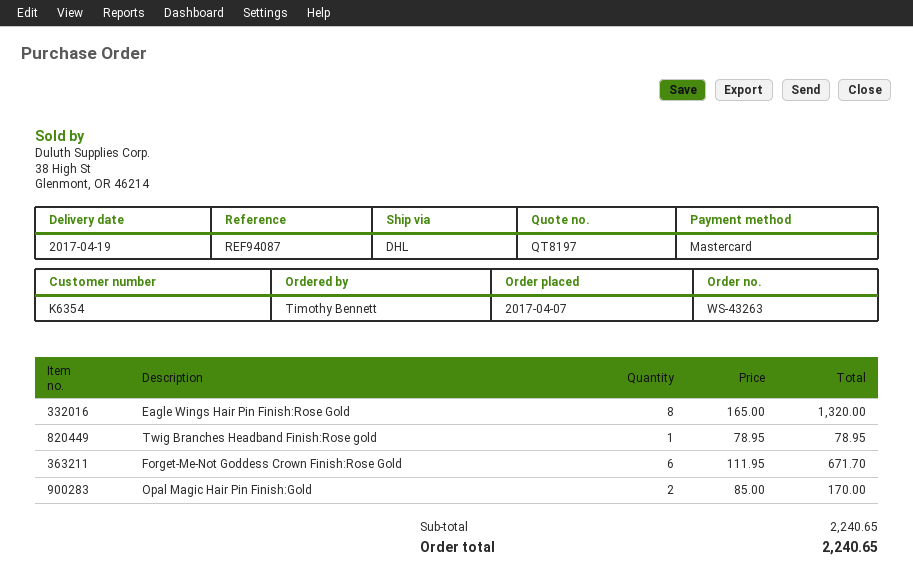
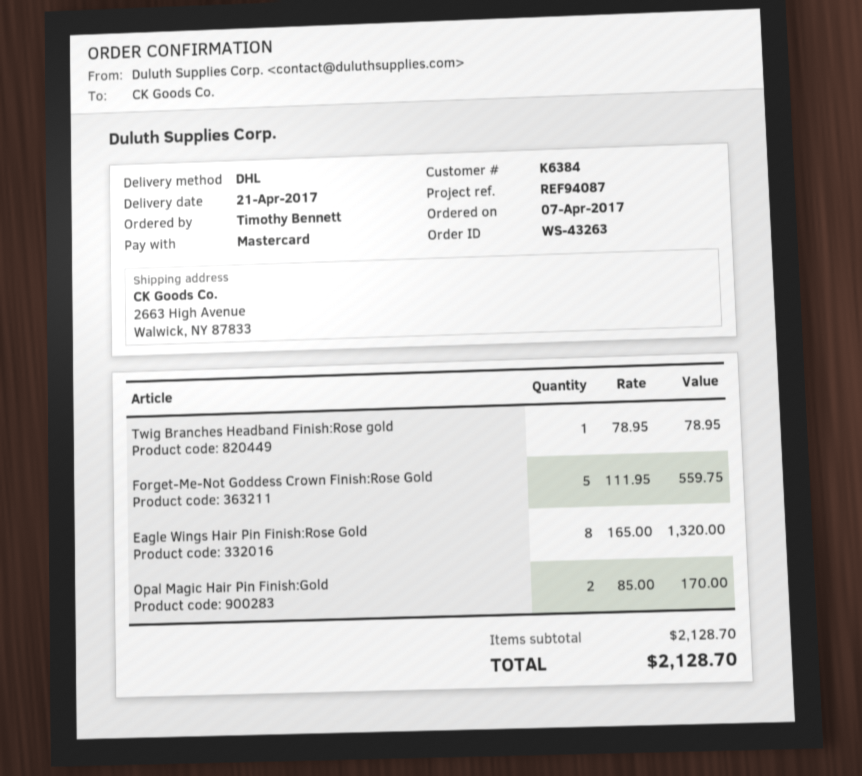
delivery date: 2017-04-19 -> 2017-04-21
customer number: K6354 -> K6384
Forget-Me-Not Goddess Crown Finish:Rose Gold: 6 x 111.95 = 671.70 -> 5 x 111.95 = 559.75
subtotal: 2240.65 -> 2128.70
total: 2240.65 -> 2128.70

